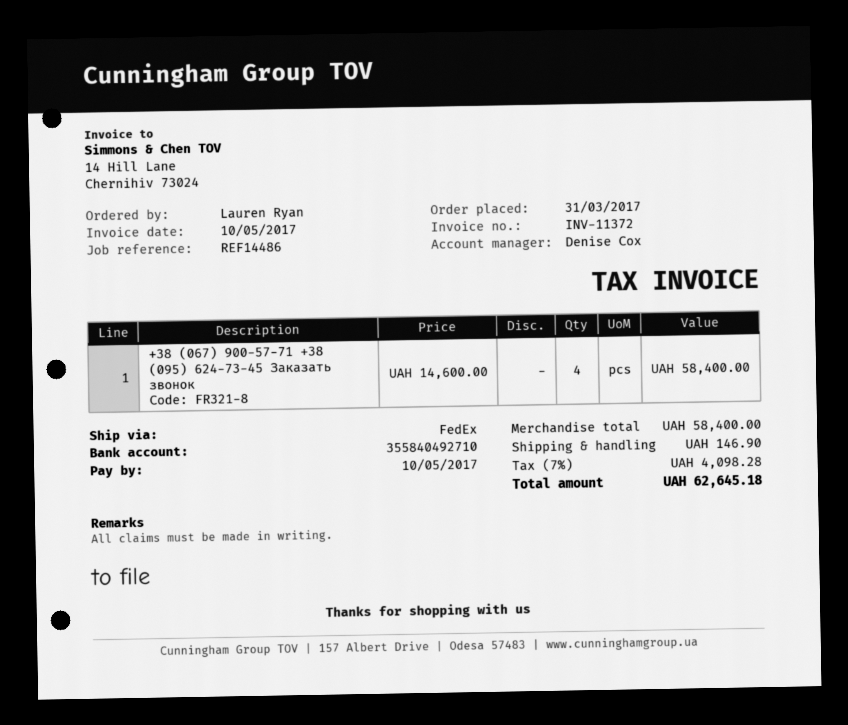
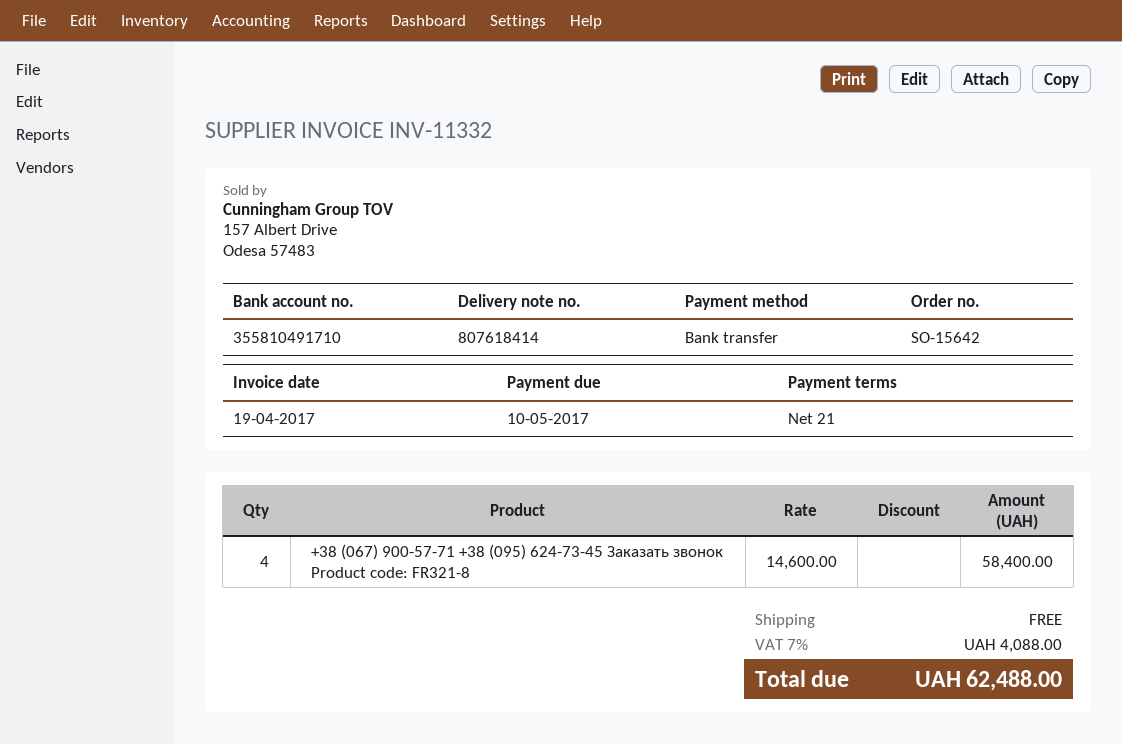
invoice number: INV-11372 -> INV-11332
invoice date: 2017-05-10 -> 2017-04-19
bank account: 355840492710 -> 355810491710
shipping: 146.90 -> 0.00
tax: 7% = 4098.28 -> 7% = 4088.00
total: 62645.18 -> 62488.00

